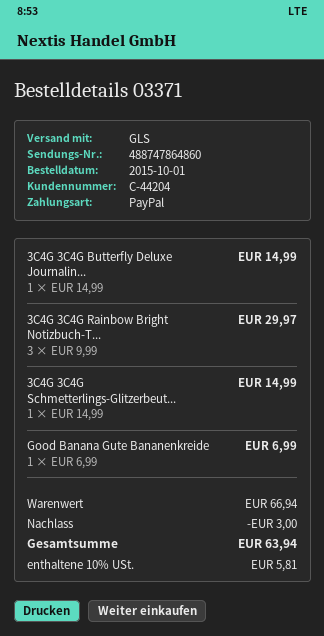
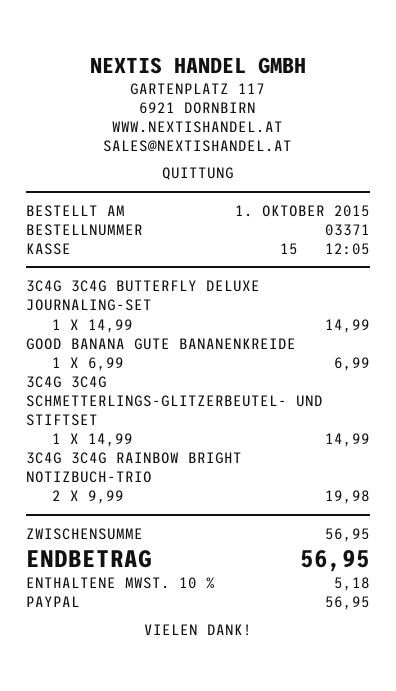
3C4G 3C4G Rainbow Bright Notizbuch-T...: 3 x 9.99 = 29.97 -> 2 x 9.99 = 19.98
subtotal: 66.94 -> 56.95
discount: 3.00 -> none
tax: 10% = 5.81 -> 10% = 5.18
total: 63.94 -> 56.95

